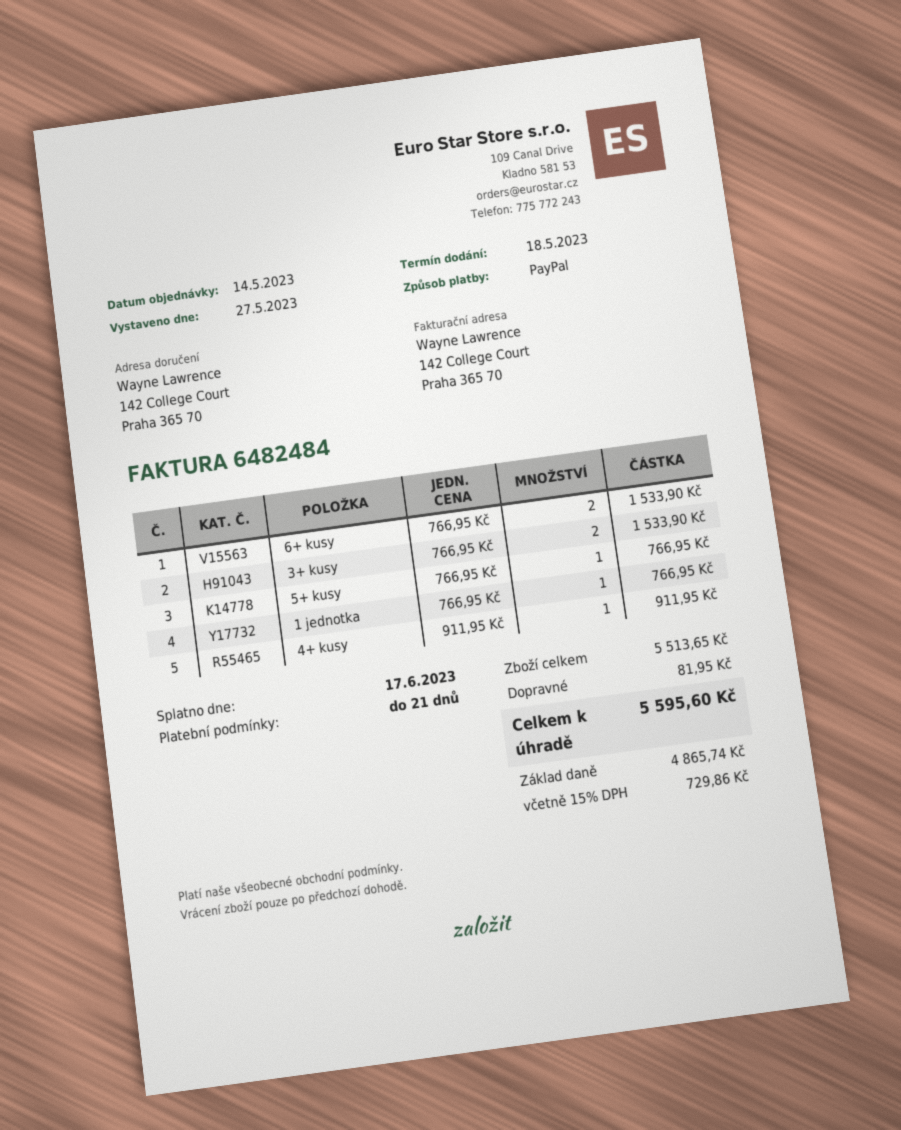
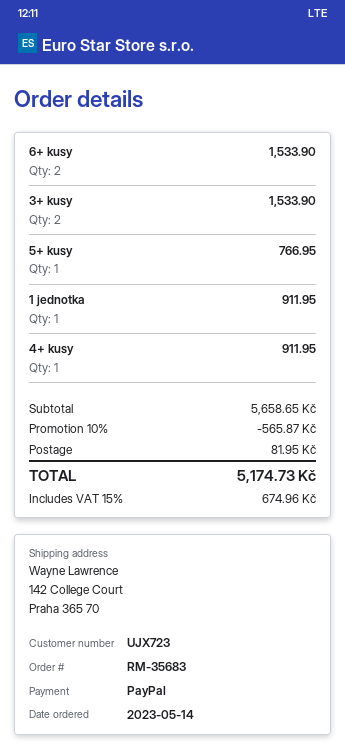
1 jednotka: 1 for 766.95 -> 1 for 911.95
subtotal: 5513.65 -> 5658.65
discount: none -> 10% = 565.87
tax: 15% = 729.86 -> 15% = 674.96
total: 5595.60 -> 5174.73

